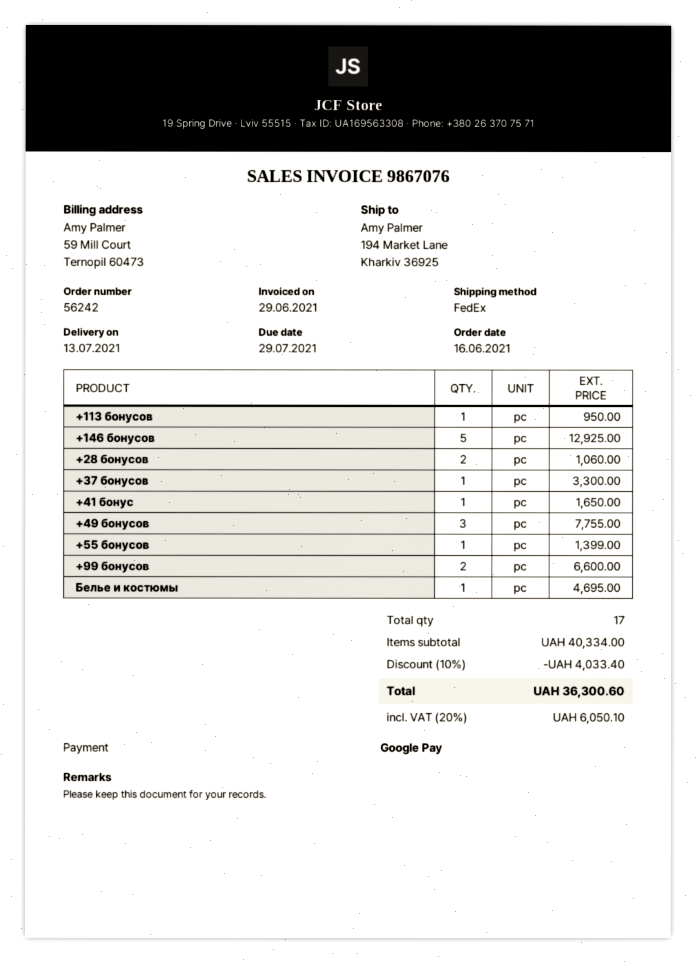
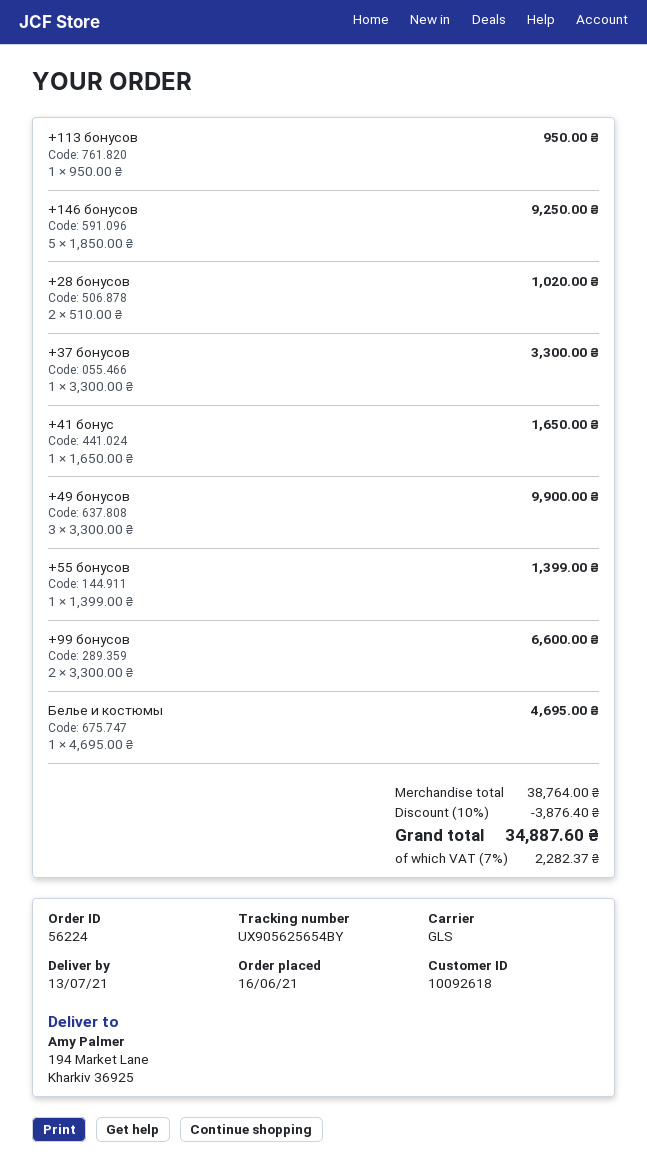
order number: 56242 -> 56224
shipping method: FedEx -> GLS
+146 бонусов: 5 for 12925.00 -> 5 for 9250.00
+28 бонусов: 2 for 1060.00 -> 2 for 1020.00
+49 бонусов: 3 for 7755.00 -> 3 for 9900.00
subtotal: 40334.00 -> 38764.00
discount: 10% = 4033.40 -> 10% = 3876.40
tax: 20% = 6050.10 -> 7% = 2282.37
total: 36300.60 -> 34887.60

